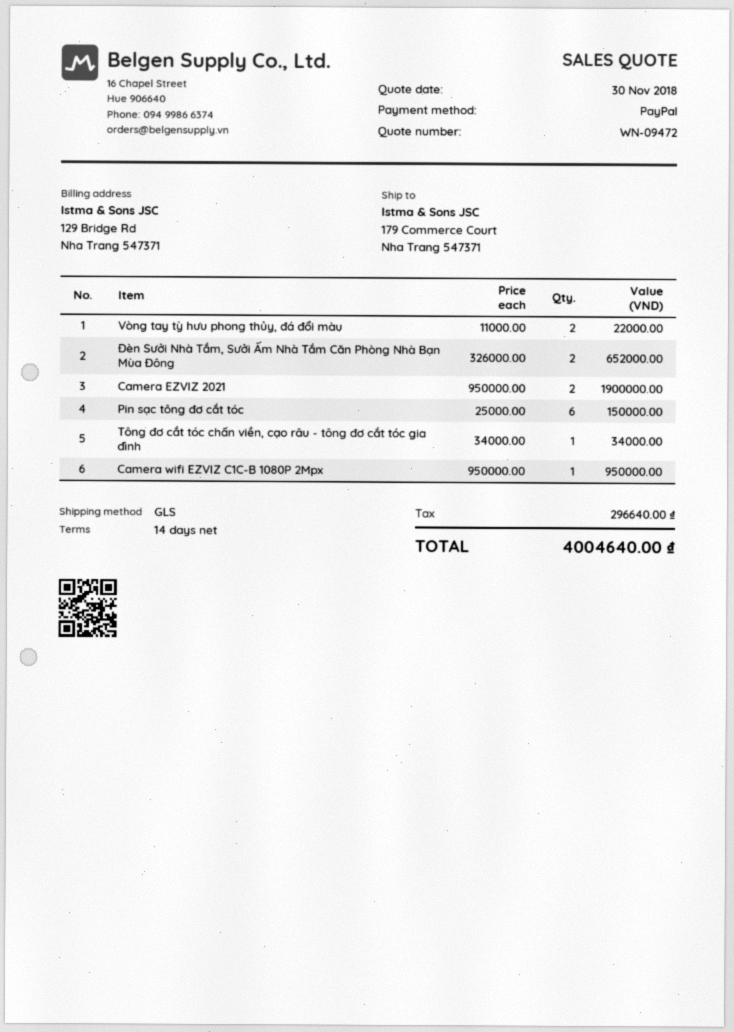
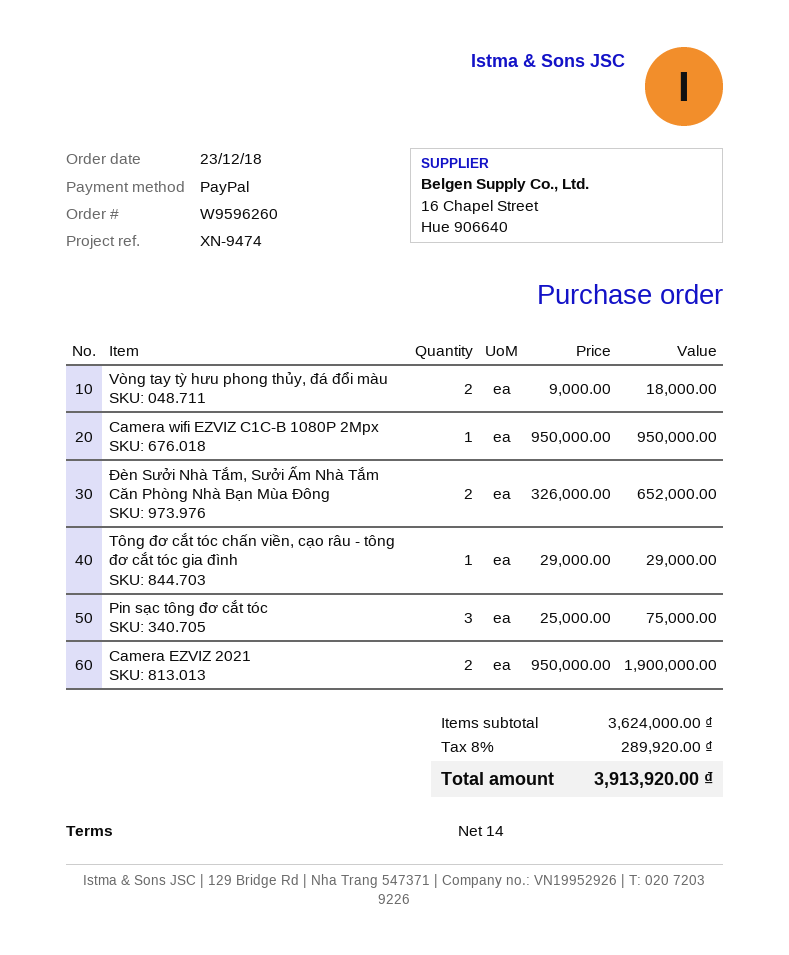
Vòng tay tỳ hưu phong thủy, đá đổi màu: 2 x 11000.00 = 22000.00 -> 2 x 9000.00 = 18000.00
Pin sạc tông đơ cắt tóc: 6 x 25000.00 = 150000.00 -> 3 x 25000.00 = 75000.00
Tông đơ cắt tóc chấn viền, cạo râu - tông đơ cắt tóc gia đình: 1 x 34000.00 = 34000.00 -> 1 x 29000.00 = 29000.00
tax: 296640.00 -> 289920.00
total: 4004640.00 -> 3913920.00

